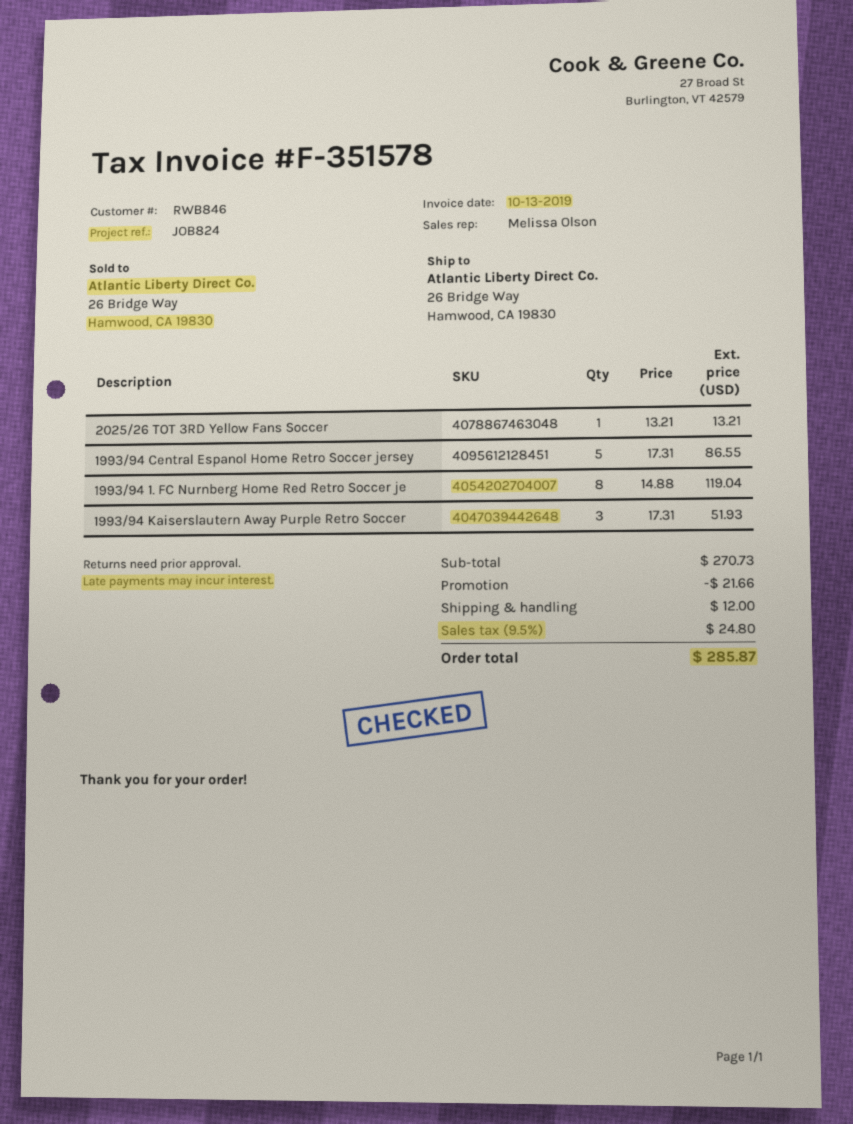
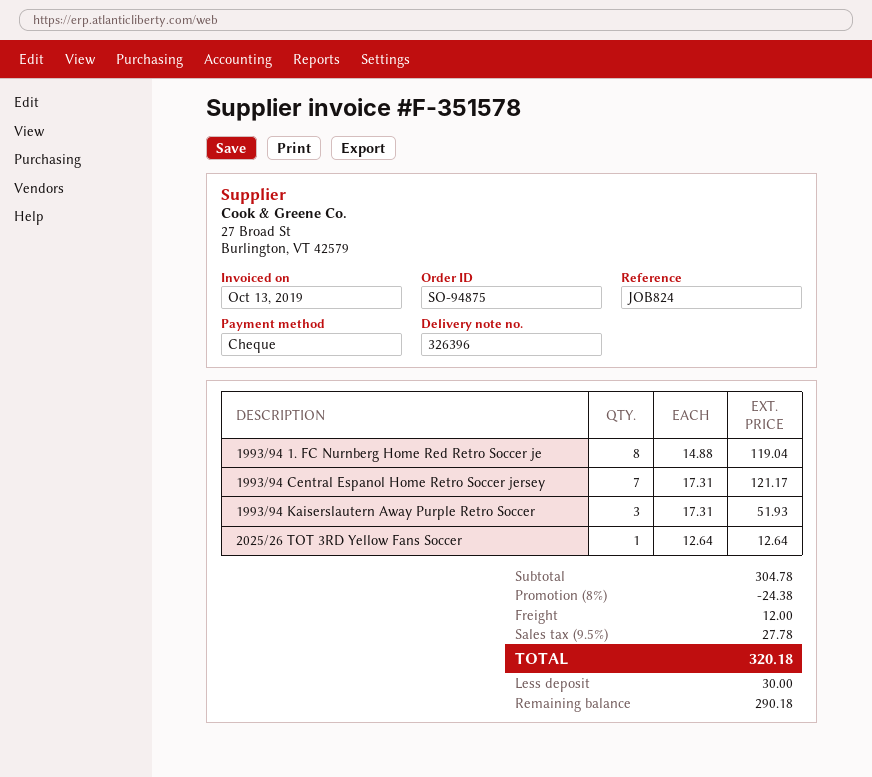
2025/26 TOT 3RD Yellow Fans Soccer: 1 x 13.21 = 13.21 -> 1 x 12.64 = 12.64
1993/94 Central Espanol Home Retro Soccer jersey: 5 x 17.31 = 86.55 -> 7 x 17.31 = 121.17
subtotal: 270.73 -> 304.78
discount: 21.66 -> 24.38
tax: 9.5% = 24.80 -> 9.5% = 27.78
total: 285.87 -> 320.18

